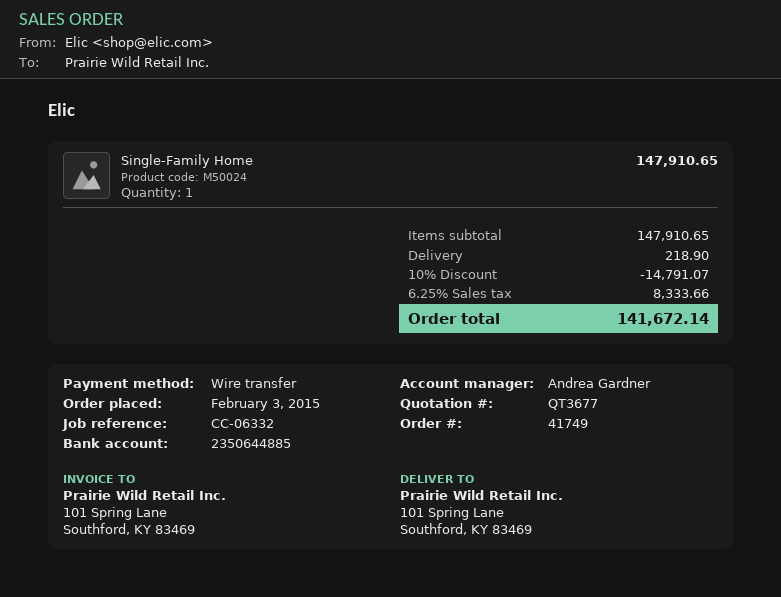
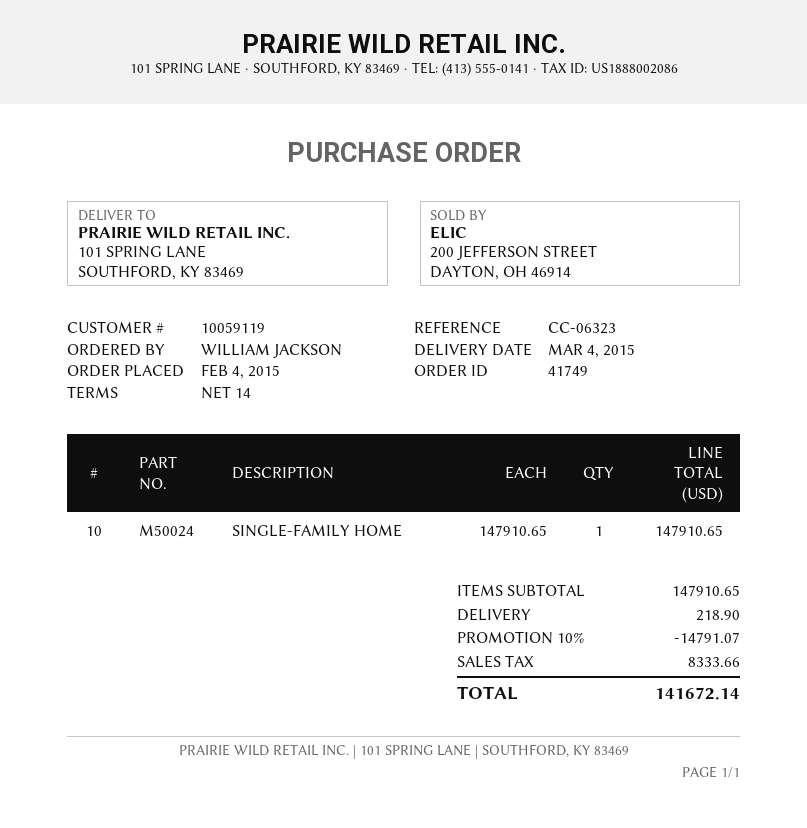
order date: 2015-02-03 -> 2015-02-04
reference: CC-06332 -> CC-06323

